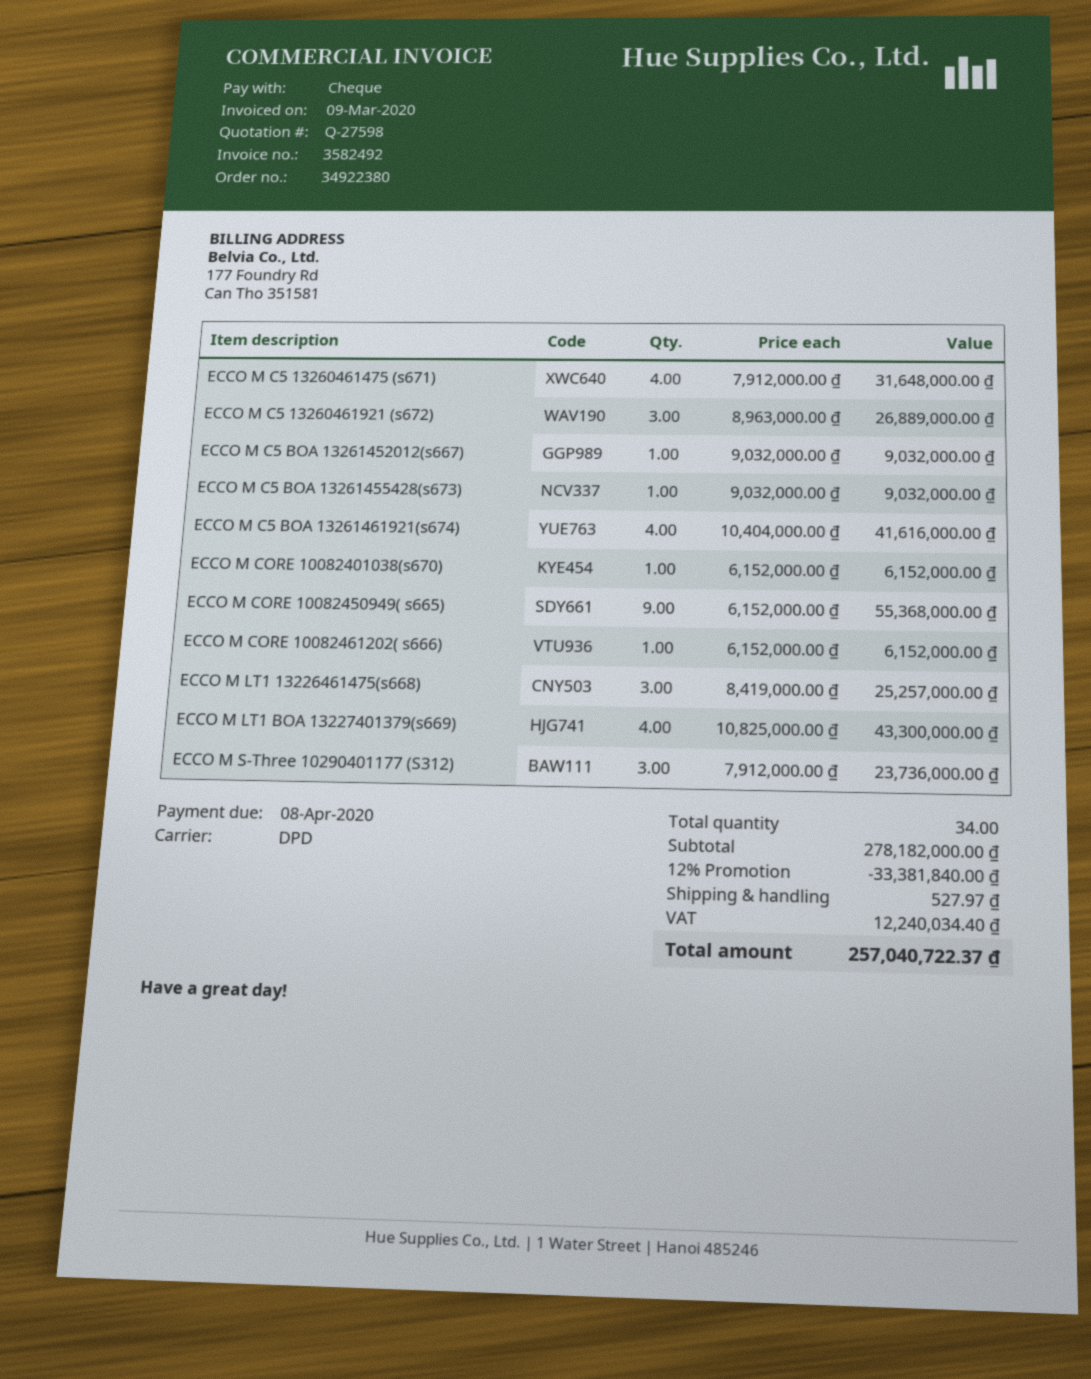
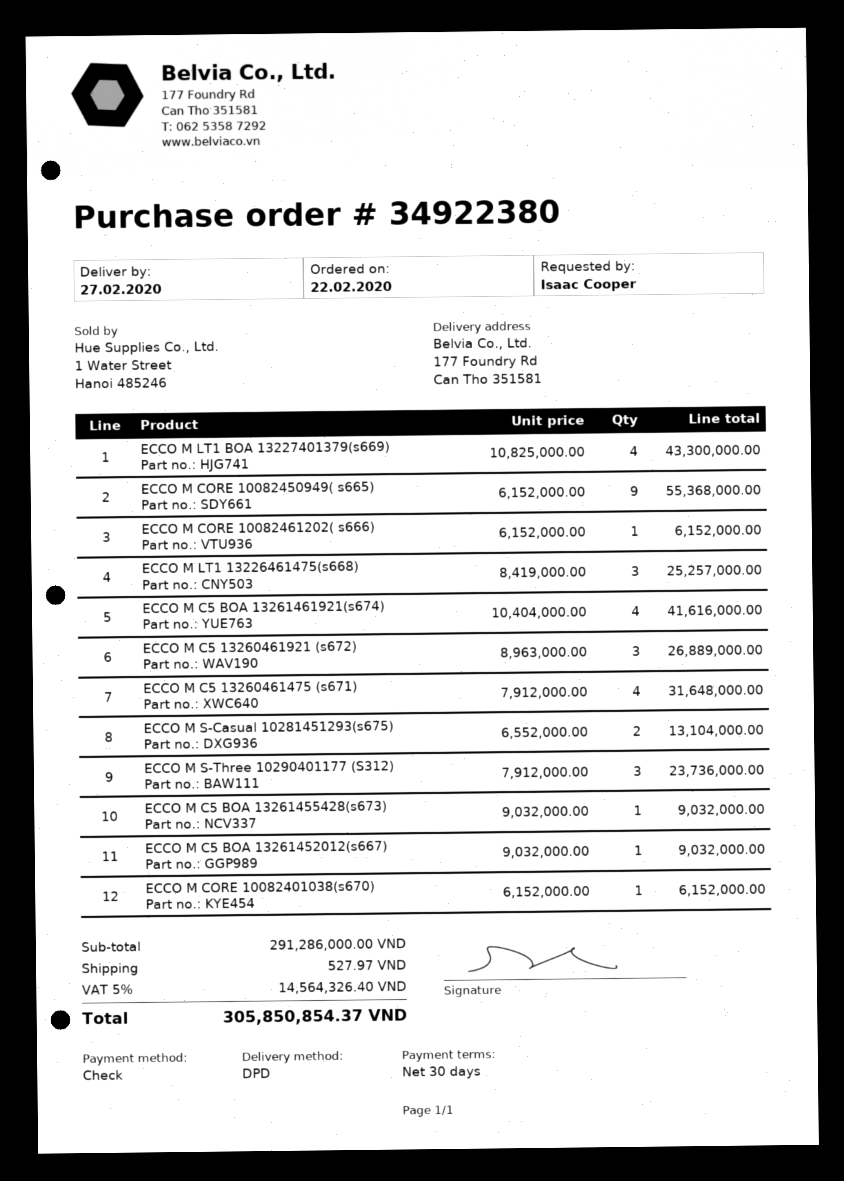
ECCO M S-Casual 10281451293(s675): none -> 2 x 6552000.00 = 13104000.00
subtotal: 278182000.00 -> 291286000.00
discount: 12% = 33381840.00 -> none
tax: 12240034.40 -> 14564326.40
total: 257040722.37 -> 305850854.37

